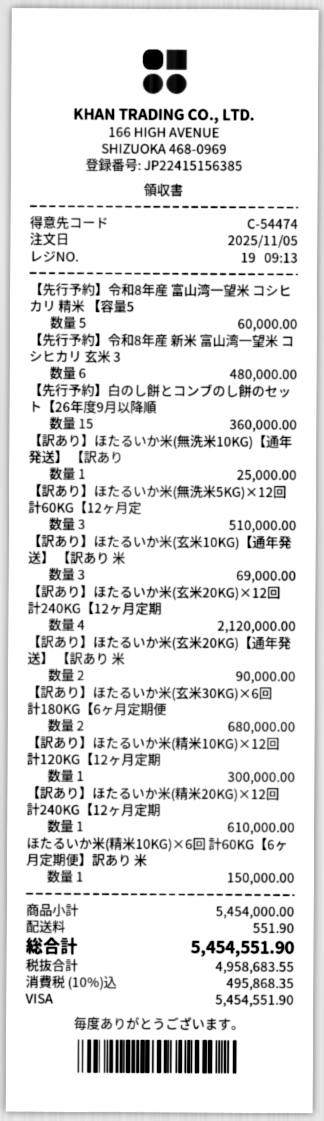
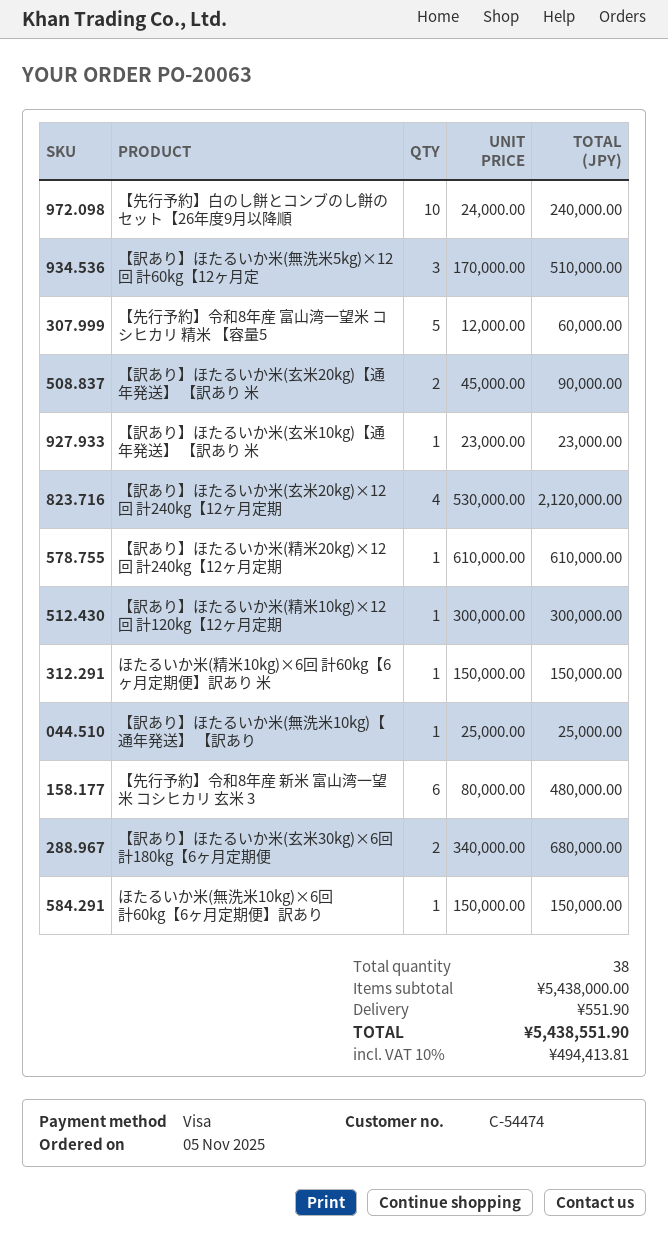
【先行予約】白のし餅とコンブのし餅のセット【26年度9月以降順: 15 for 360000.00 -> 10 for 240000.00
【訳あり】ほたるいか米(玄米10KG)【通年発送】 【訳あり 米: 3 for 69000.00 -> 1 for 23000.00
ほたるいか米(無洗米10kg)×6回 計60kg【6ヶ月定期便】訳あり: none -> 1 for 150000.00
subtotal: 5454000.00 -> 5438000.00
tax: 10% = 495868.35 -> 10% = 494413.81
total: 5454551.90 -> 5438551.90

